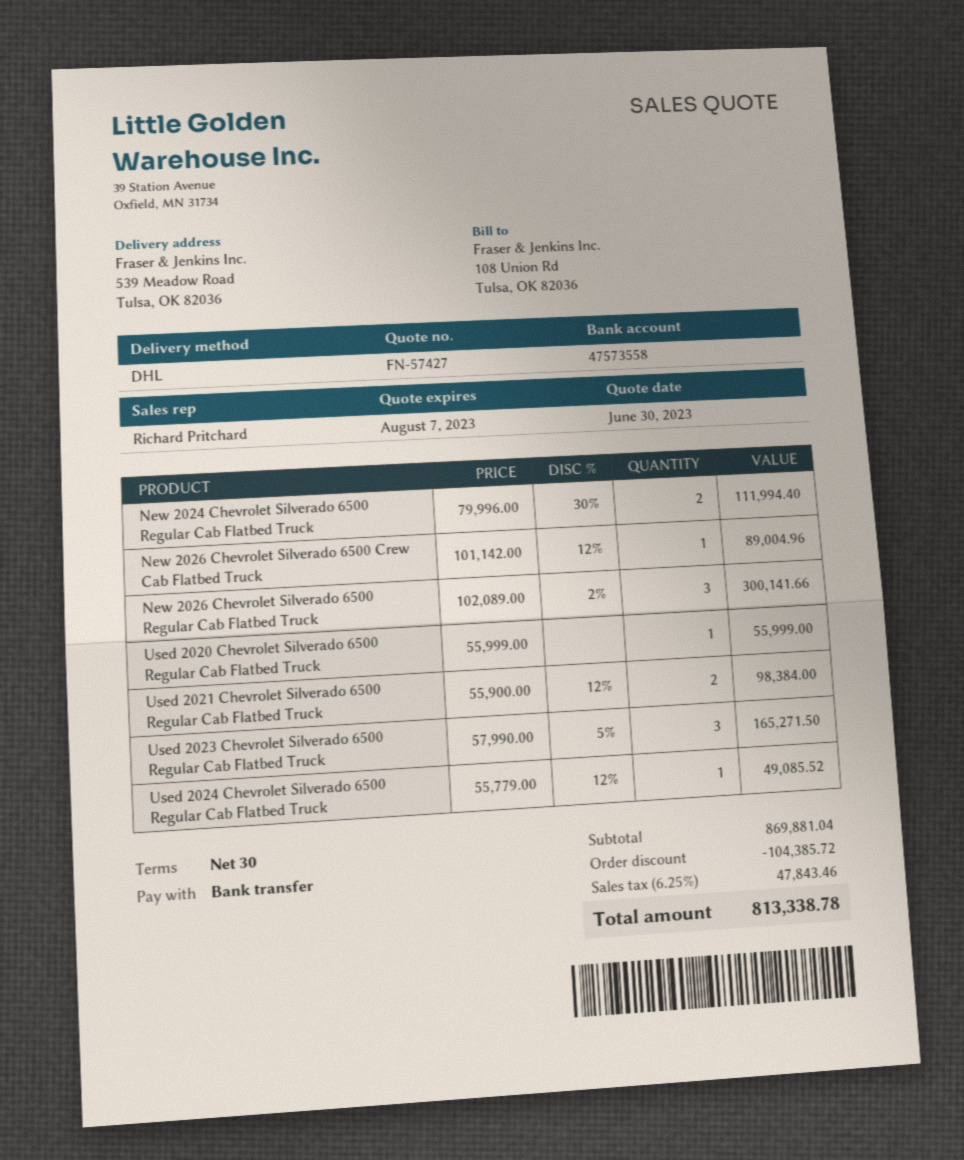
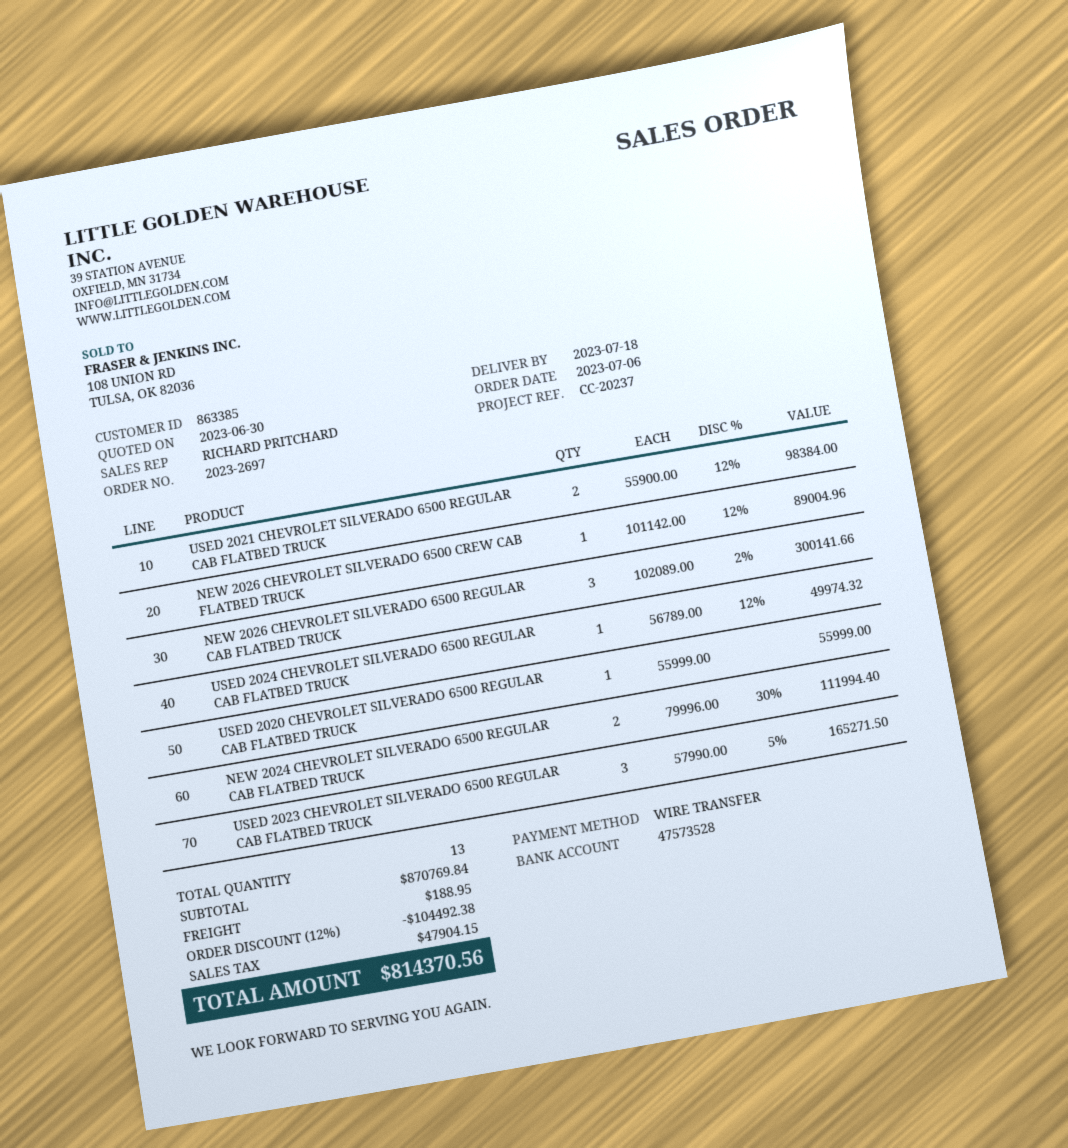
bank account: 47573558 -> 47573528
Used 2024 Chevrolet Silverado 6500 Regular Cab Flatbed Truck: 1 x 55779.00 - 12% = 49085.52 -> 1 x 56789.00 - 12% = 49974.32
subtotal: 869881.04 -> 870769.84
discount: 104385.72 -> 104492.38
shipping: none -> 188.95
tax: 47843.46 -> 47904.15
total: 813338.78 -> 814370.56

